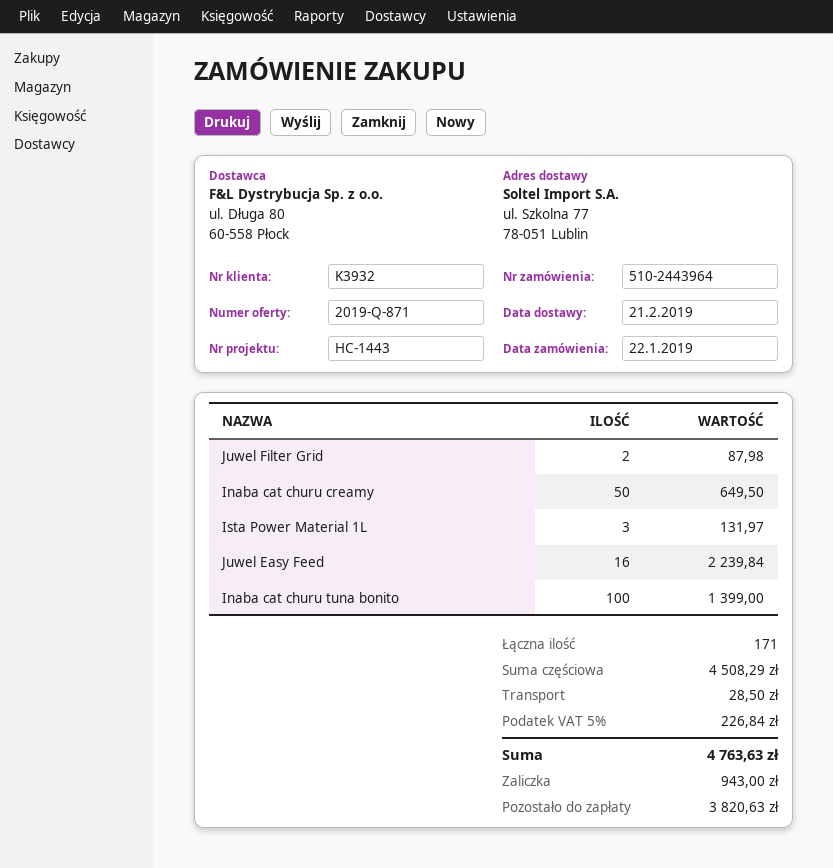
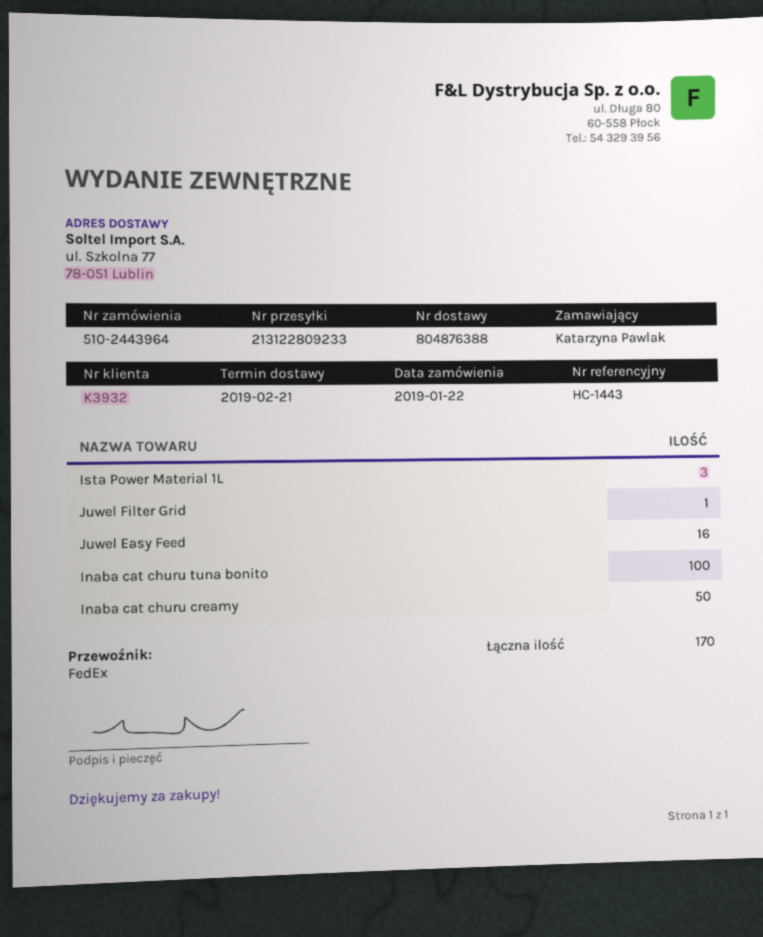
Juwel Filter Grid: 2 -> 1
total quantity: 171 -> 170

